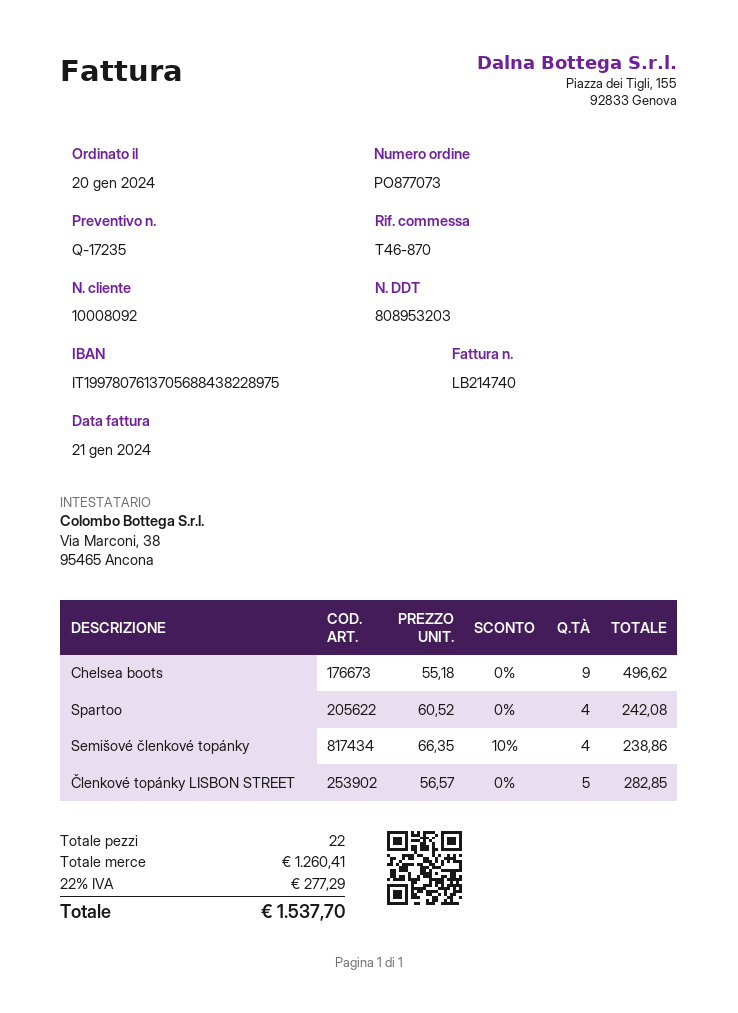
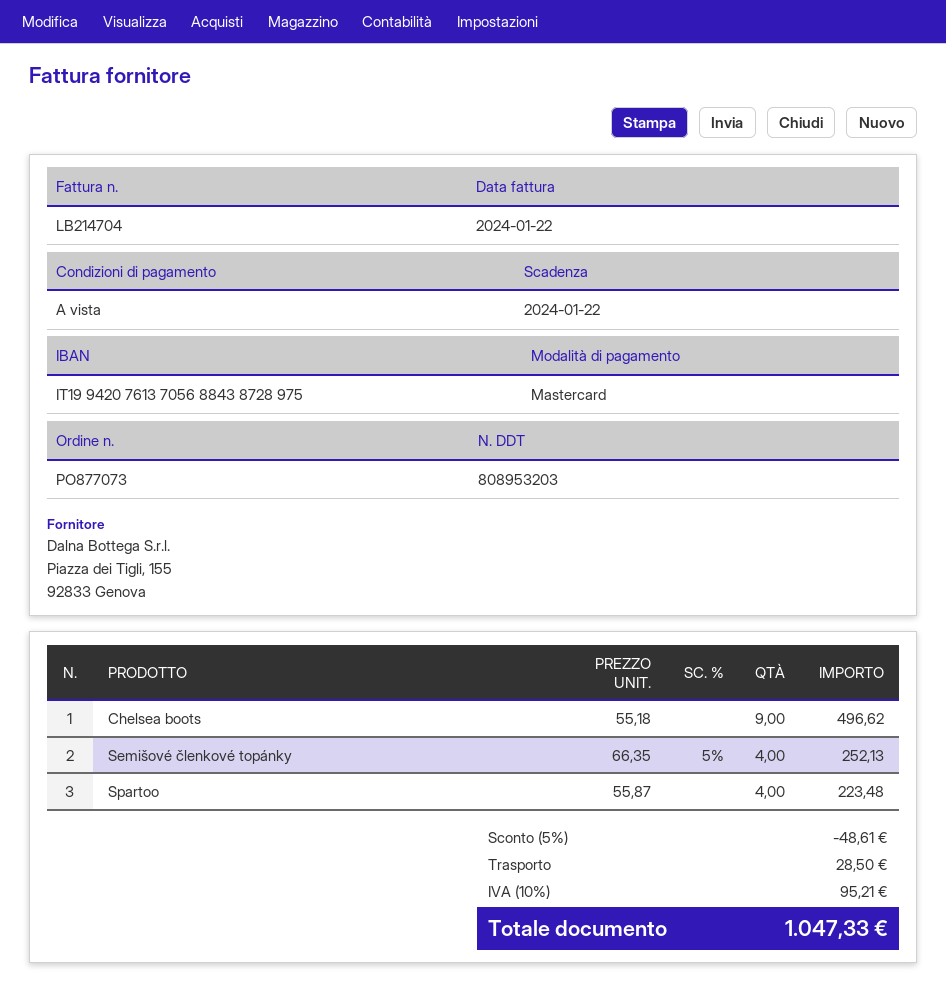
invoice number: LB214740 -> LB214704
invoice date: 2024-01-21 -> 2024-01-22
bank account: IT1997807613705688438228975 -> IT1994207613705688438728975
Spartoo: 4 x 60.52 = 242.08 -> 4 x 55.87 = 223.48
Semišové členkové topánky: 4 x 66.35 - 10% = 238.86 -> 4 x 66.35 - 5% = 252.13
Členkové topánky LISBON STREET: 5 x 56.57 = 282.85 -> none
discount: none -> 5% = 48.61
shipping: none -> 28.50
tax: 22% = 277.29 -> 10% = 95.21
total: 1537.70 -> 1047.33

